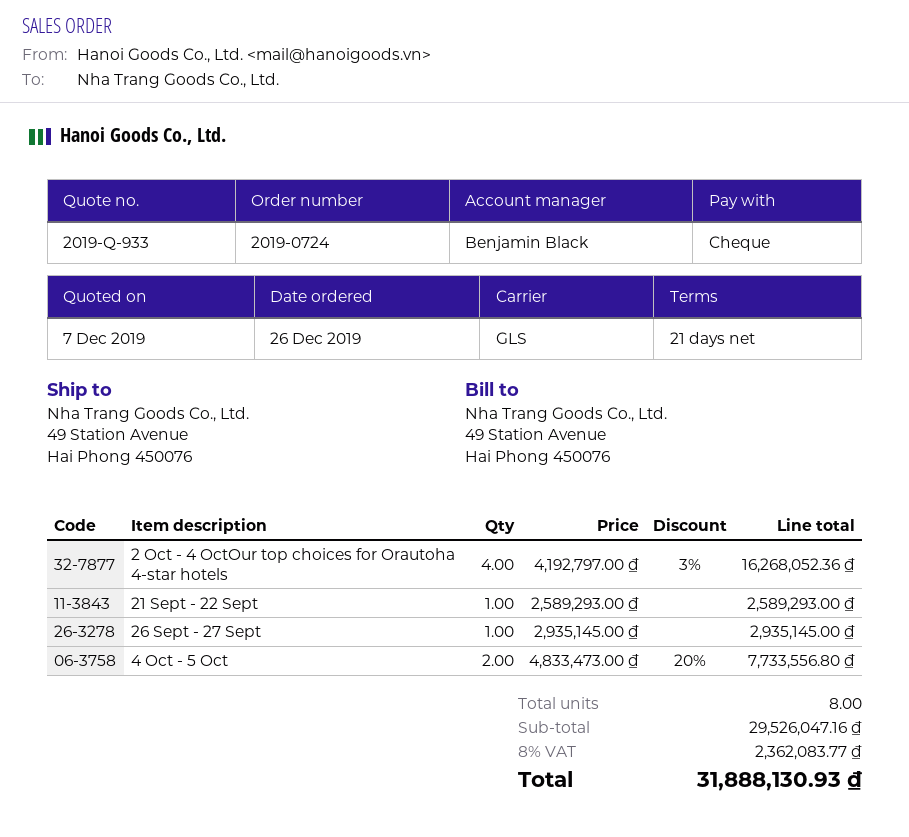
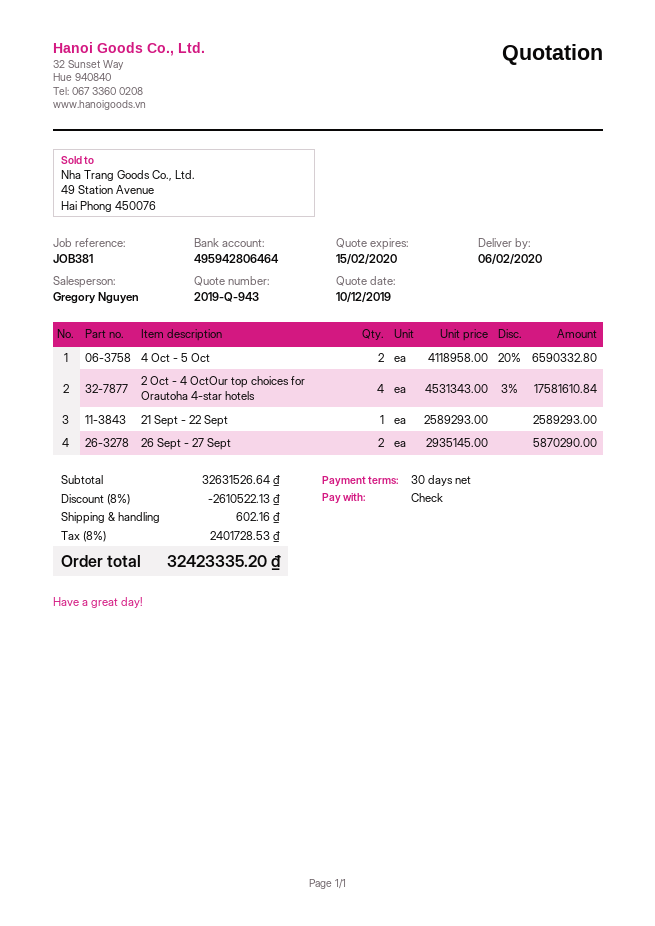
quote number: 2019-Q-933 -> 2019-Q-943
quote date: 2019-12-07 -> 2019-12-10
payment terms: 21 days -> 30 days
sales rep: Benjamin Black -> Gregory Nguyen
2 Oct - 4 OctOur top choices for Orautoha 4-star hotels: 4 x 4192797.00 - 3% = 16268052.36 -> 4 x 4531343.00 - 3% = 17581610.84
26 Sept - 27 Sept: 1 x 2935145.00 = 2935145.00 -> 2 x 2935145.00 = 5870290.00
4 Oct - 5 Oct: 2 x 4833473.00 - 20% = 7733556.80 -> 2 x 4118958.00 - 20% = 6590332.80
subtotal: 29526047.16 -> 32631526.64
discount: none -> 8% = 2610522.13
shipping: none -> 602.16
tax: 8% = 2362083.77 -> 8% = 2401728.53
total: 31888130.93 -> 32423335.20

